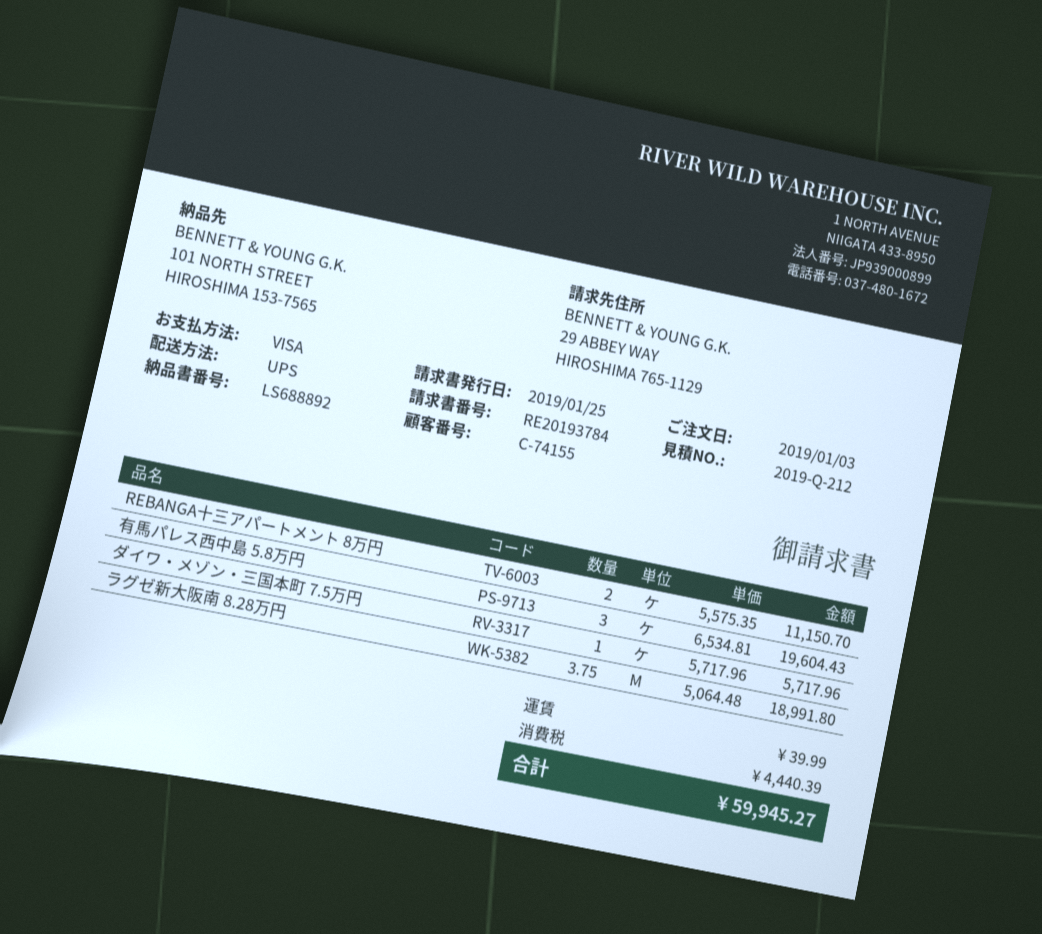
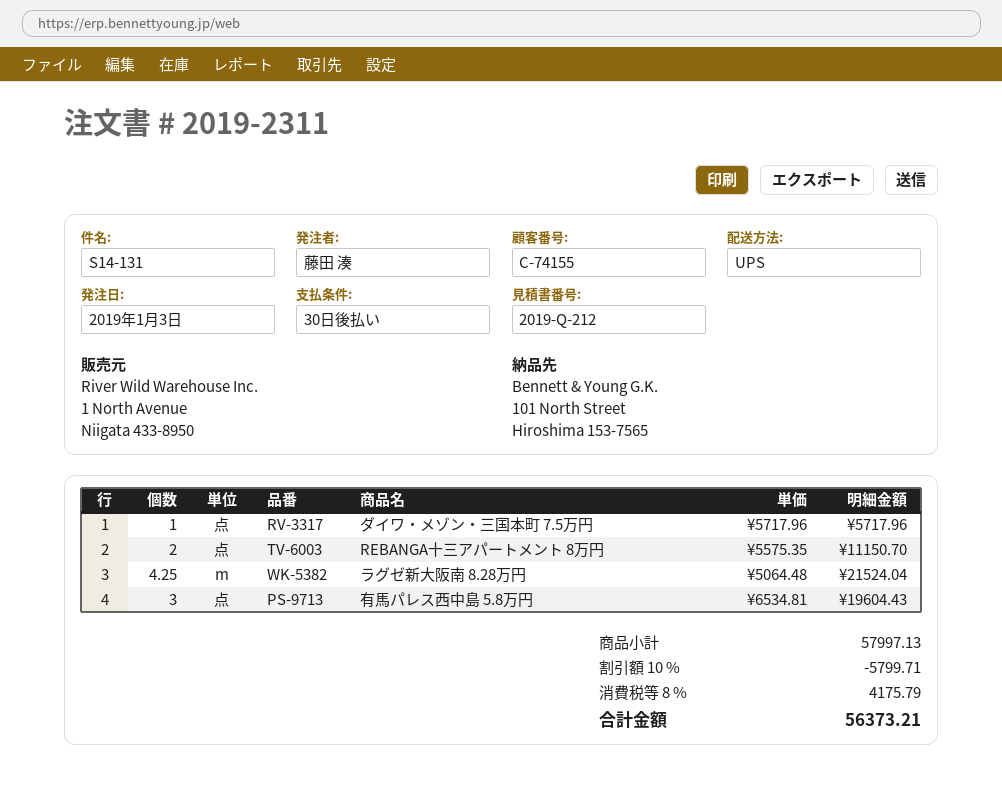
ラグゼ新大阪南 8.28万円: 3.75 x 5064.48 = 18991.80 -> 4.25 x 5064.48 = 21524.04
discount: none -> 10% = 5799.71
shipping: 39.99 -> none
tax: 4440.39 -> 4175.79
total: 59945.27 -> 56373.21

